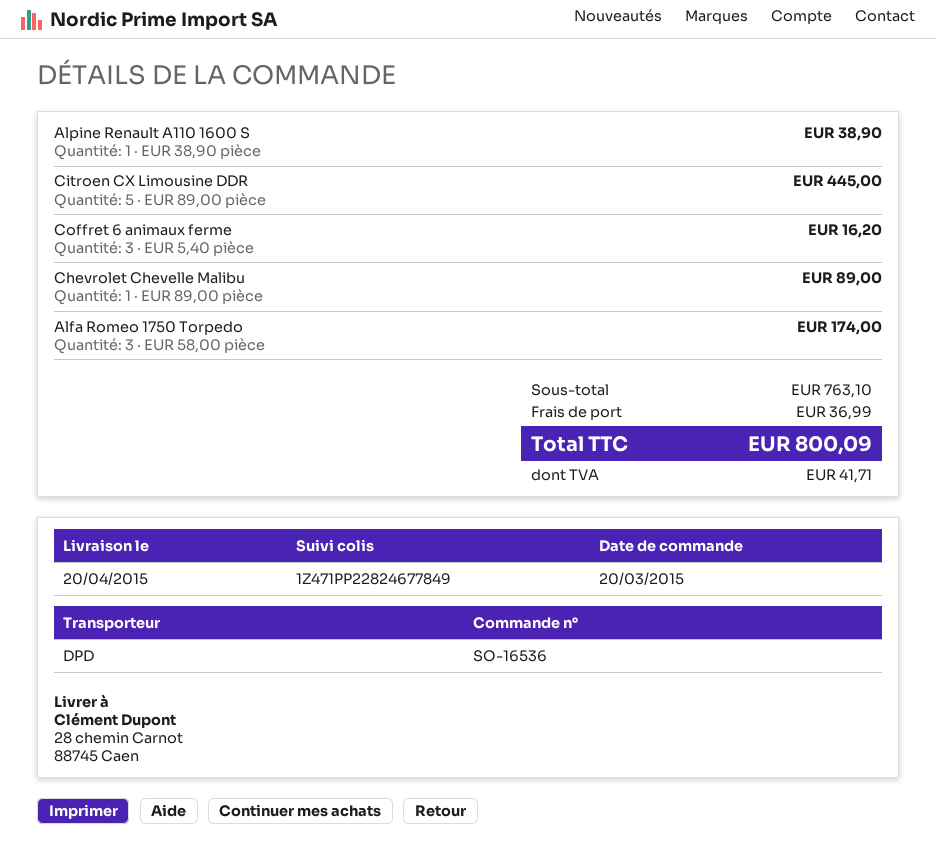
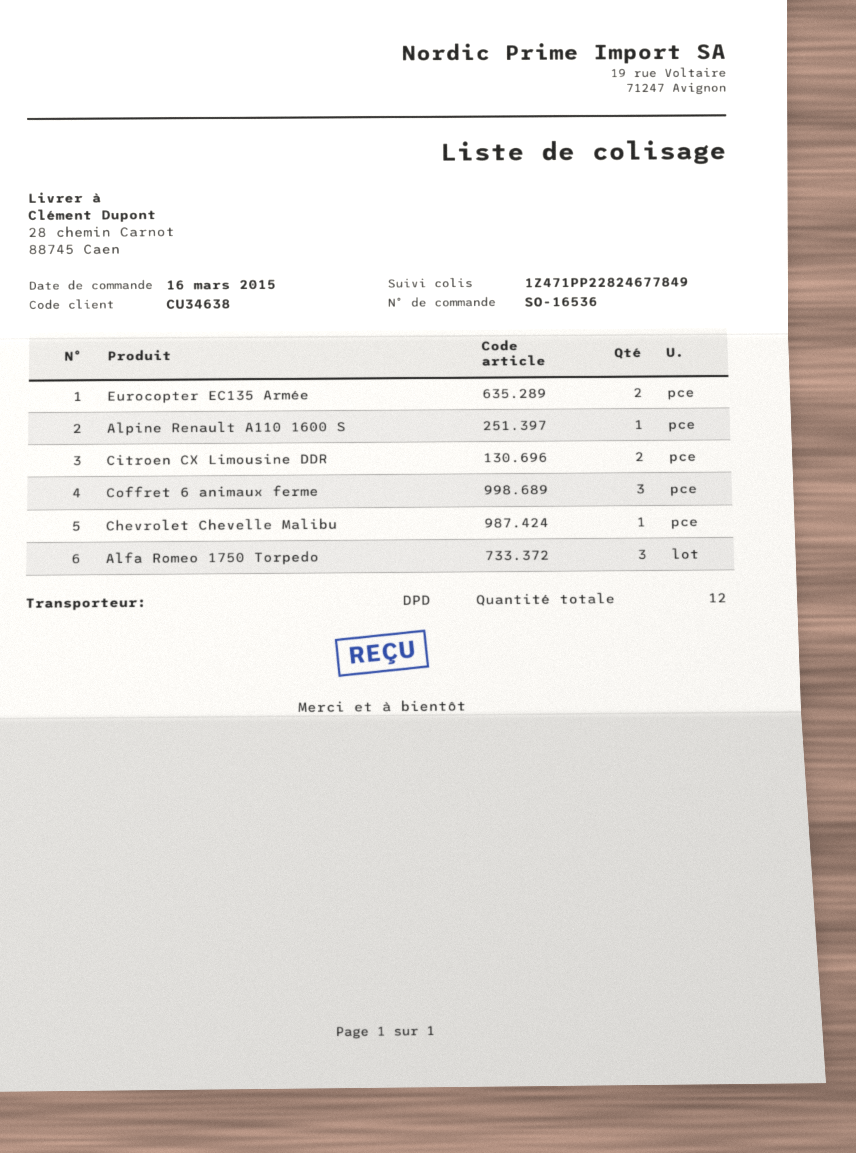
order date: 2015-03-20 -> 2015-03-16
Citroen CX Limousine DDR: 5 -> 2
Eurocopter EC135 Armée: none -> 2

